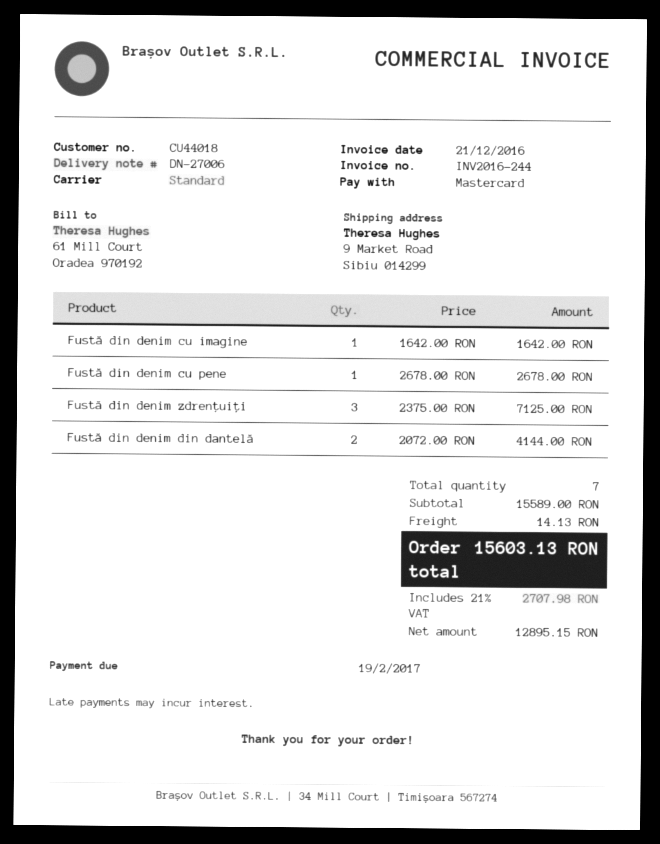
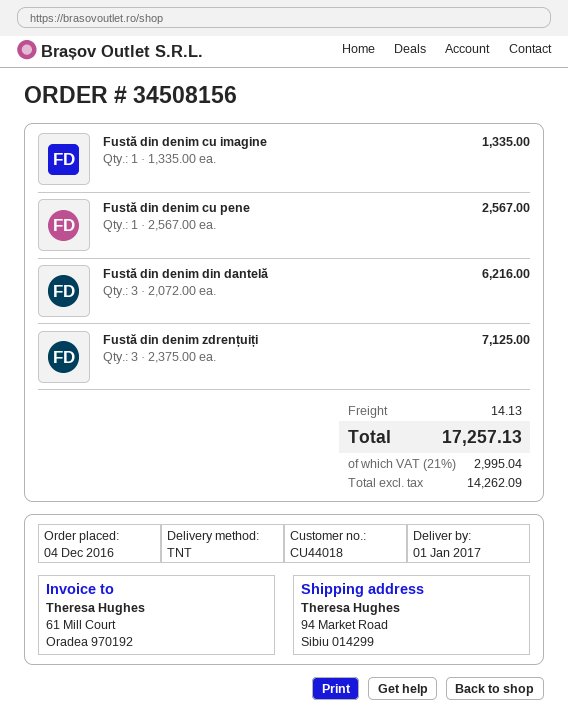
shipping method: standard -> TNT
ship to: 9 Market Road, Sibiu 014299 -> 94 Market Road, Sibiu 014299
Fustă din denim cu imagine: 1 x 1642.00 = 1642.00 -> 1 x 1335.00 = 1335.00
Fustă din denim cu pene: 1 x 2678.00 = 2678.00 -> 1 x 2567.00 = 2567.00
Fustă din denim din dantelă: 2 x 2072.00 = 4144.00 -> 3 x 2072.00 = 6216.00
net: 12895.15 -> 14262.09
tax: 21% = 2707.98 -> 21% = 2995.04
total: 15603.13 -> 17257.13

